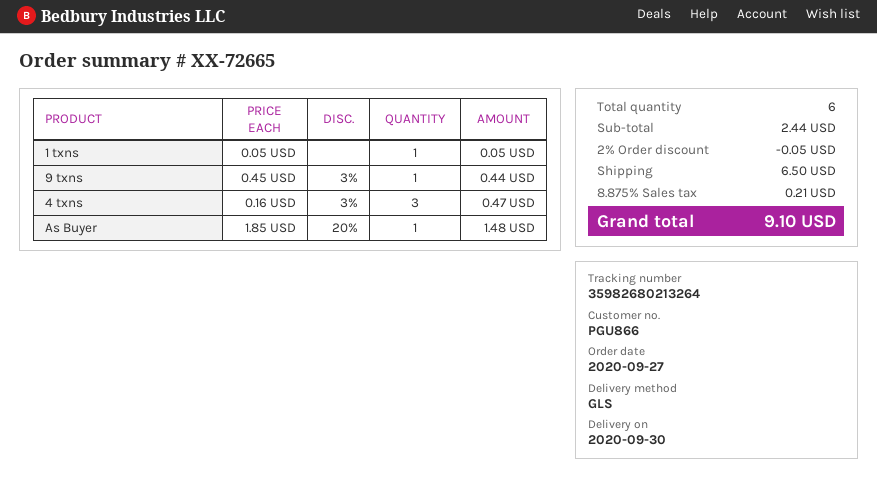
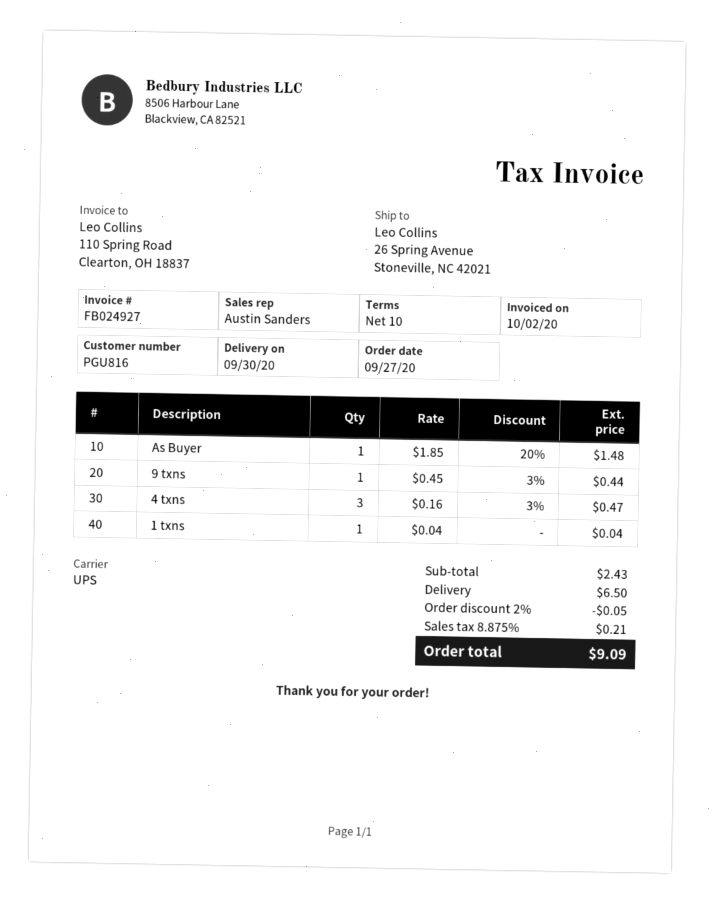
customer number: PGU866 -> PGU816
shipping method: GLS -> UPS
1 txns: 1 x 0.05 = 0.05 -> 1 x 0.04 = 0.04
subtotal: 2.44 -> 2.43
total: 9.10 -> 9.09

